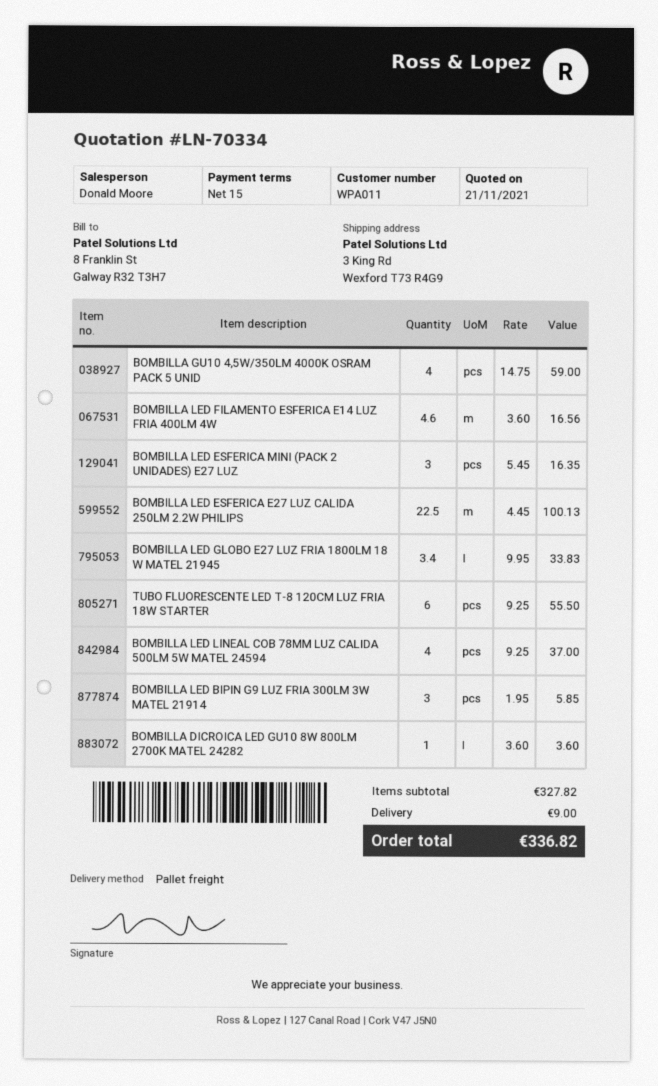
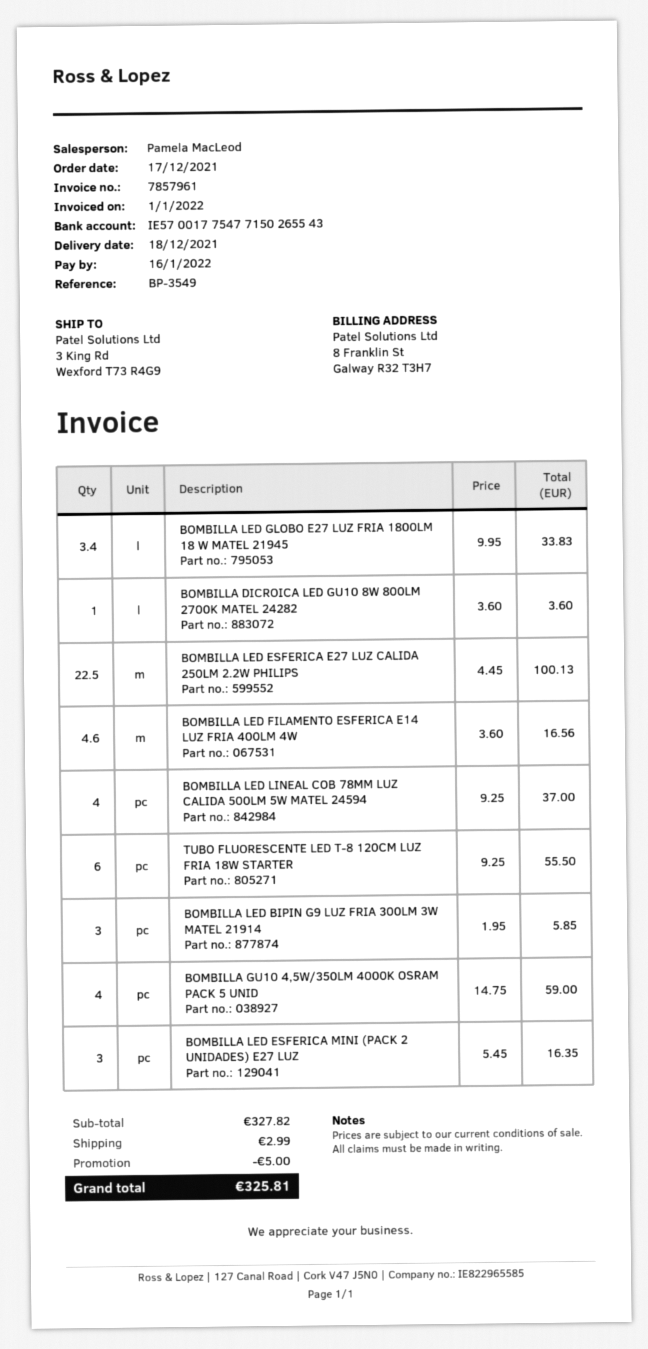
sales rep: Donald Moore -> Pamela MacLeod
discount: none -> 5.00
shipping: 9.00 -> 2.99
total: 336.82 -> 325.81

